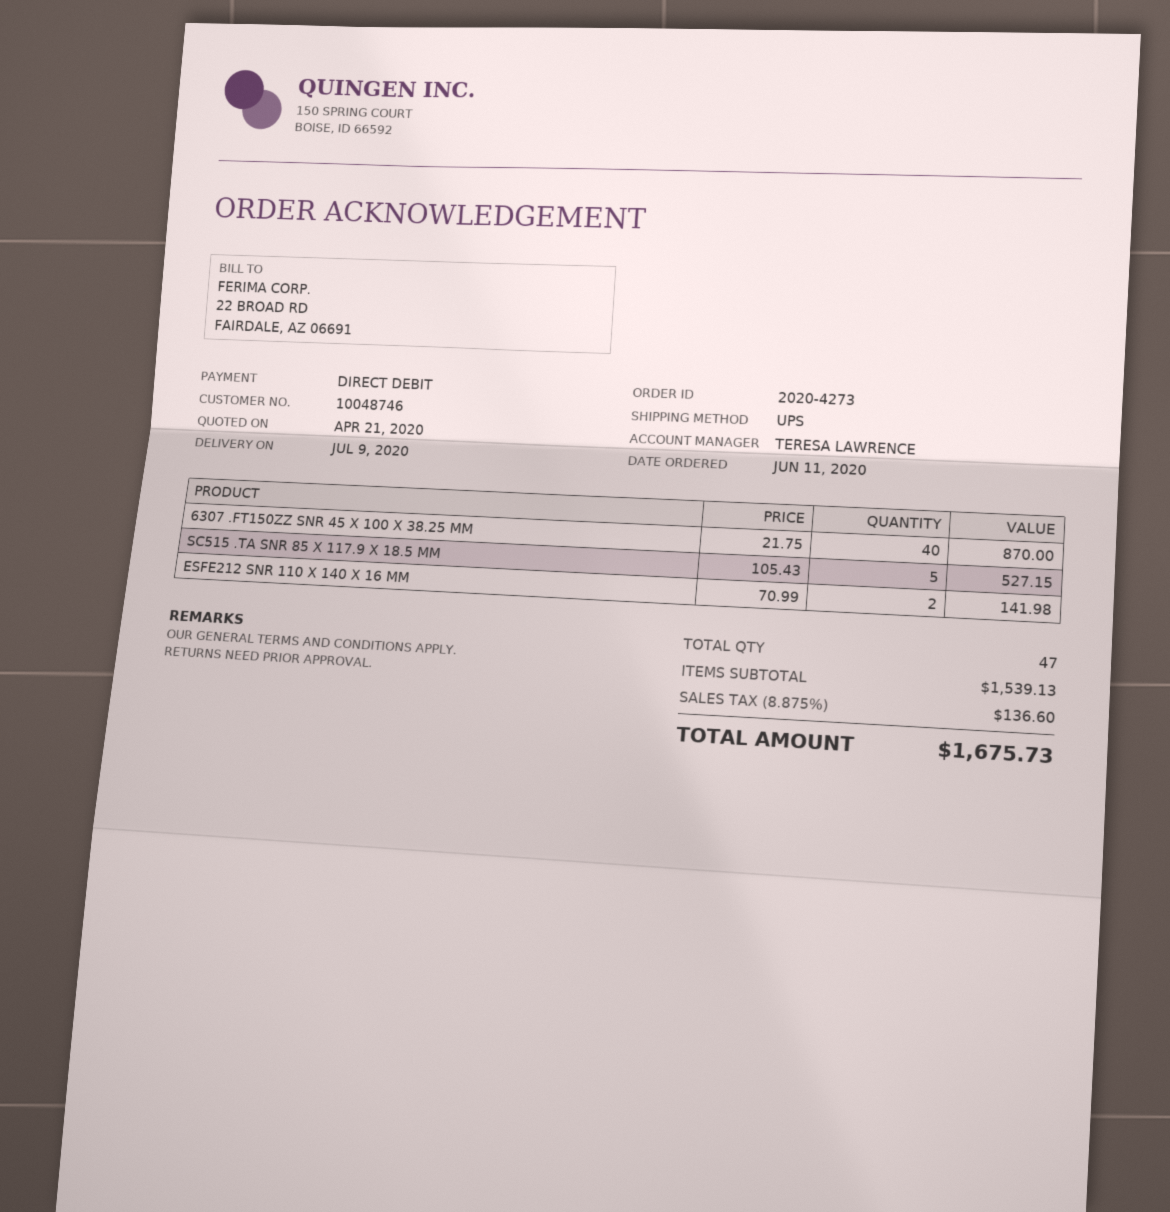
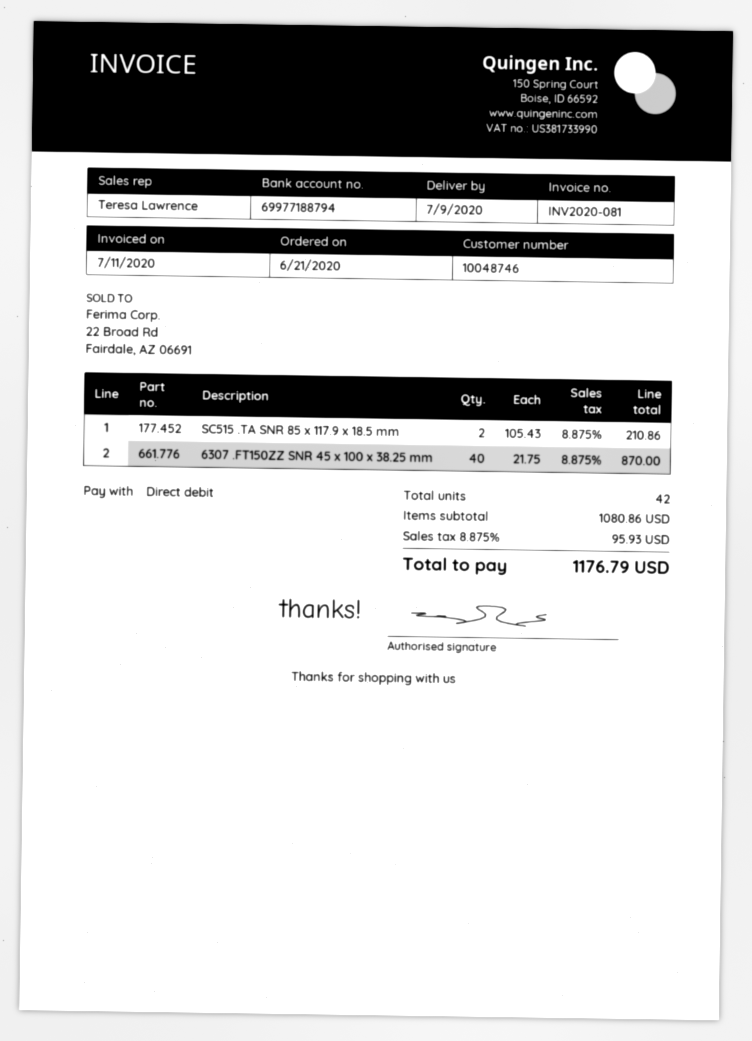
order date: 2020-06-11 -> 2020-06-21
SC515 .TA SNR 85 X 117.9 X 18.5 MM: 5 x 105.43 = 527.15 -> 2 x 105.43 = 210.86
ESFE212 SNR 110 X 140 X 16 MM: 2 x 70.99 = 141.98 -> none
total quantity: 47 -> 42
subtotal: 1539.13 -> 1080.86
tax: 8.875% = 136.60 -> 8.875% = 95.93
total: 1675.73 -> 1176.79

